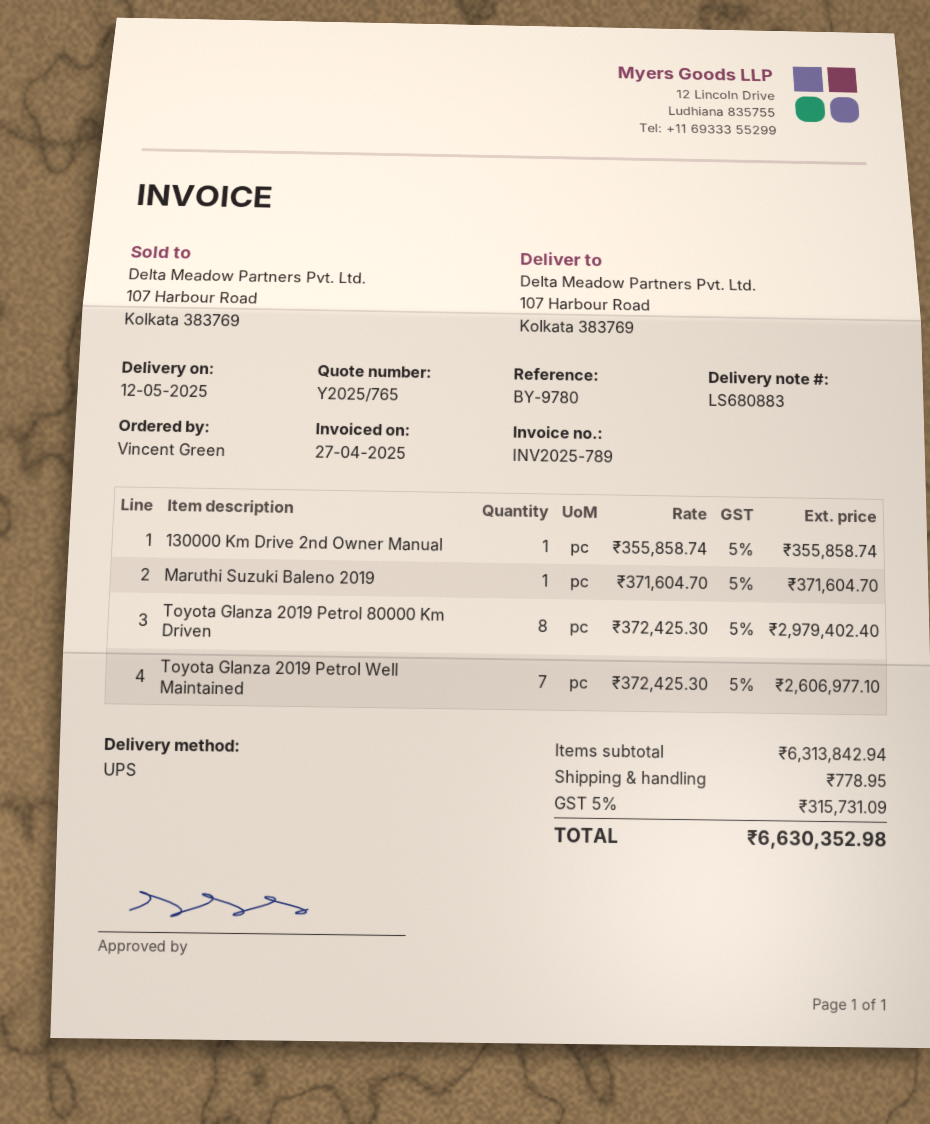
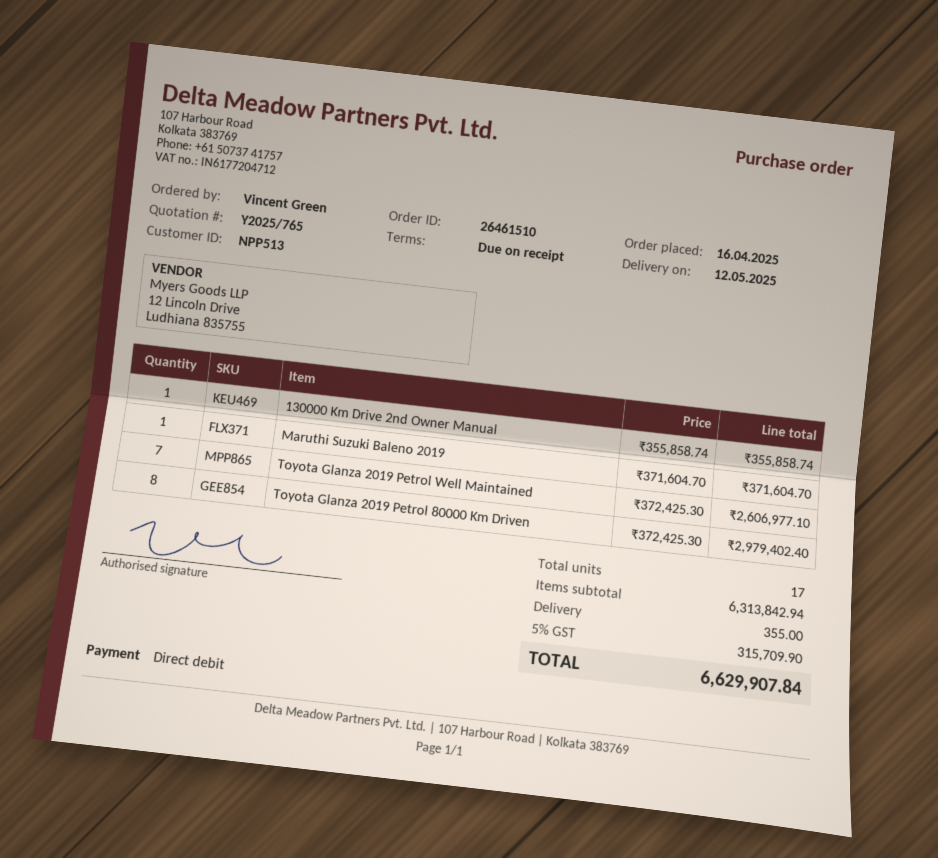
shipping: 778.95 -> 355.00
tax: 5% = 315731.09 -> 5% = 315709.90
total: 6630352.98 -> 6629907.84

